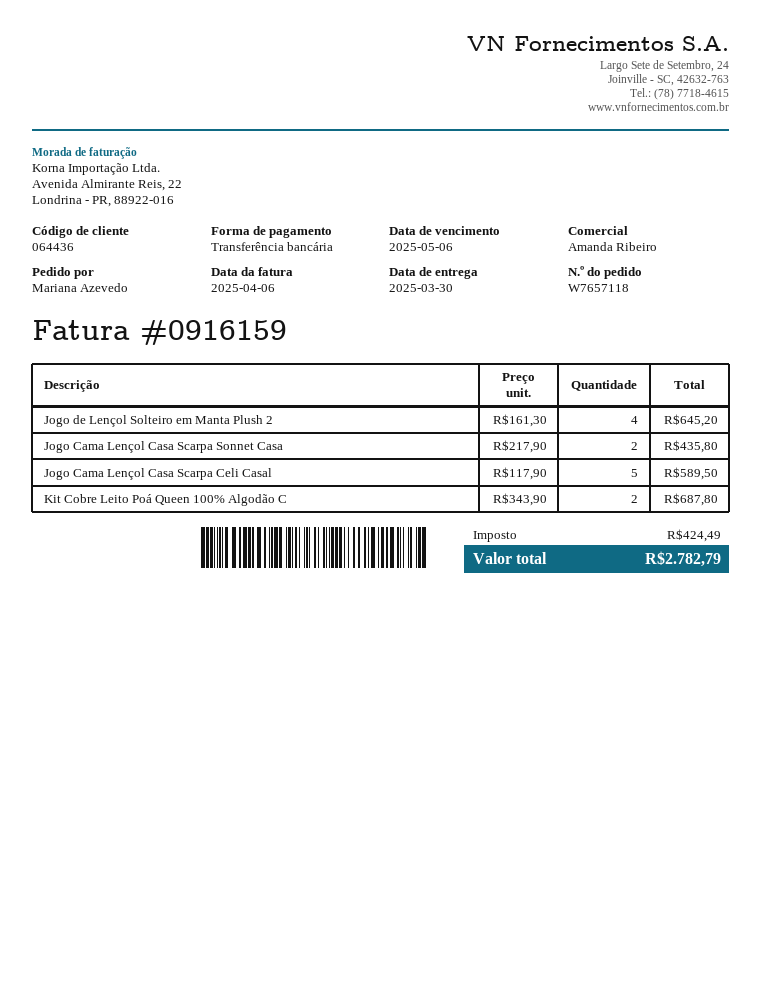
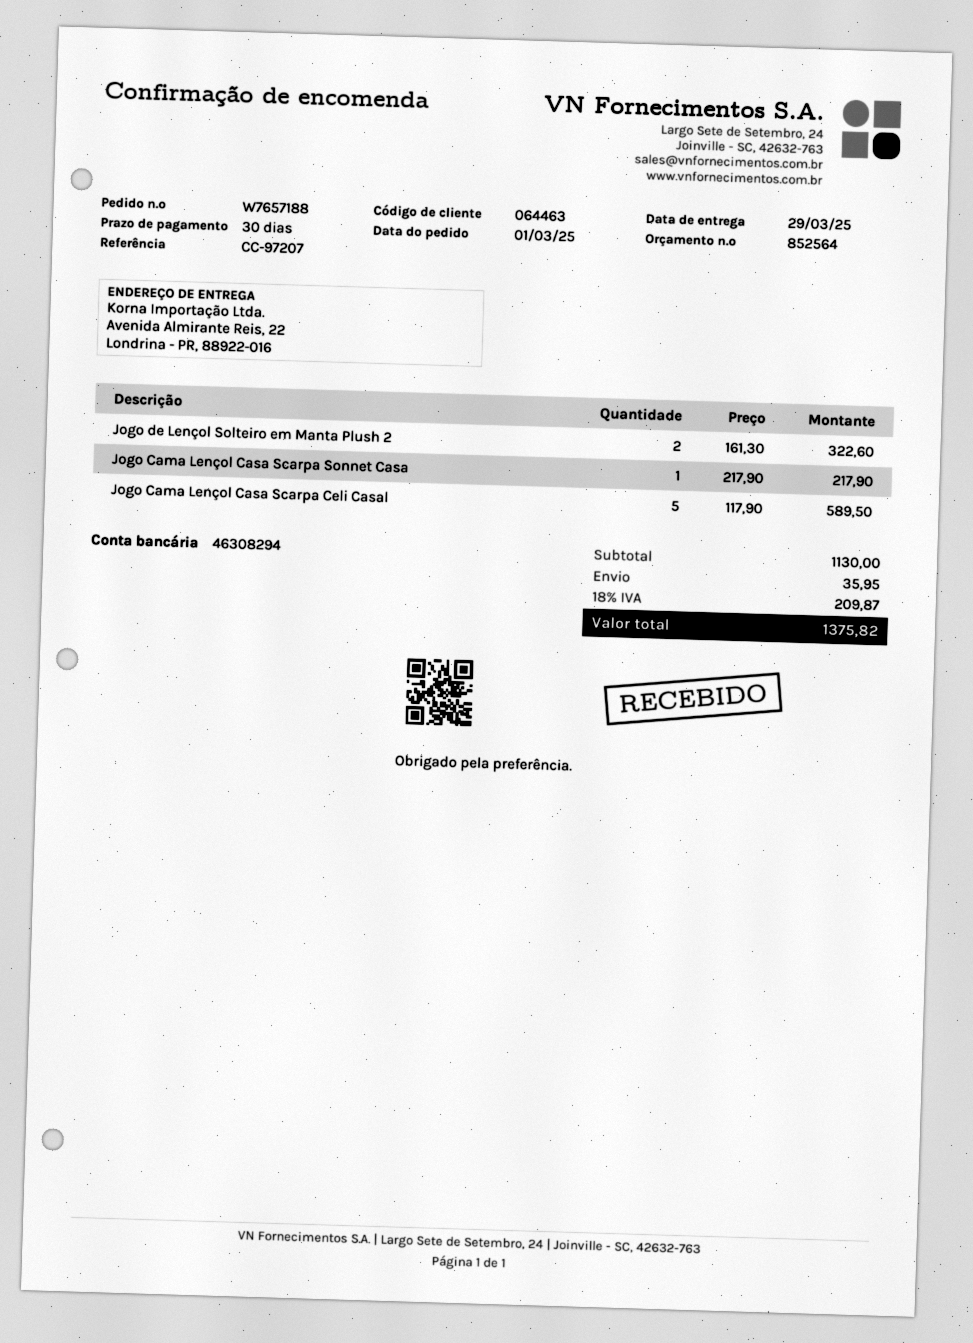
order number: W7657118 -> W7657188
delivery date: 2025-03-30 -> 2025-03-29
customer number: 064436 -> 064463
Jogo de Lençol Solteiro em Manta Plush 2: 4 x 161.30 = 645.20 -> 2 x 161.30 = 322.60
Jogo Cama Lençol Casa Scarpa Sonnet Casa: 2 x 217.90 = 435.80 -> 1 x 217.90 = 217.90
Kit Cobre Leito Poá Queen 100% Algodão C: 2 x 343.90 = 687.80 -> none
shipping: none -> 35.95
tax: 424.49 -> 209.87
total: 2782.79 -> 1375.82

